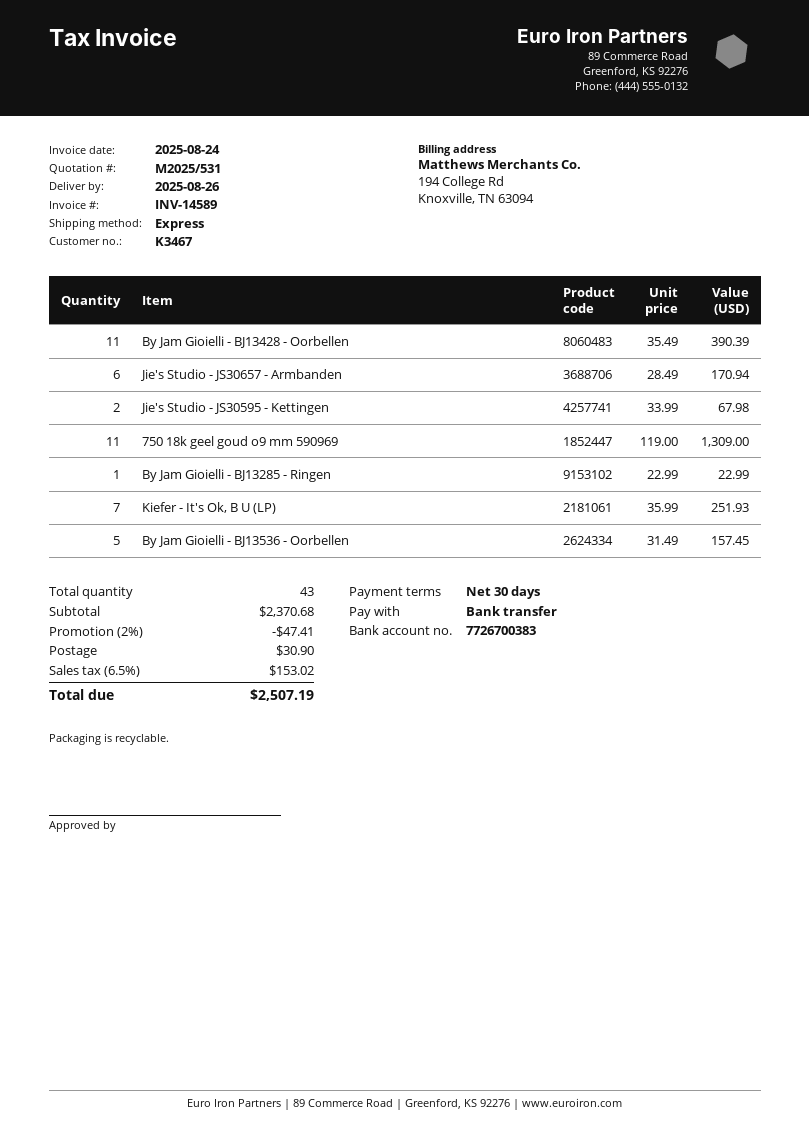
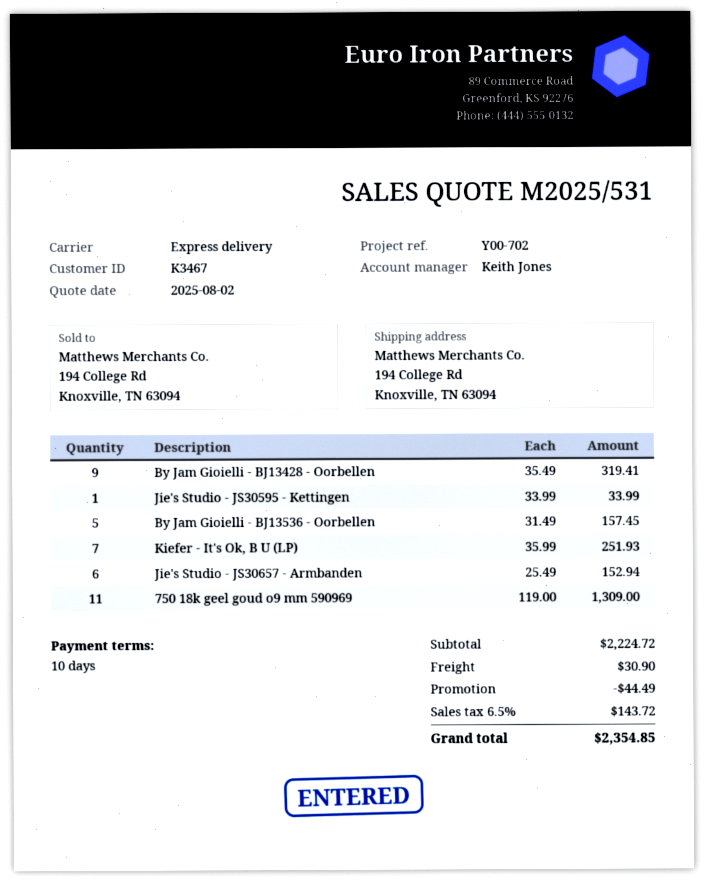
payment terms: 30 days -> 10 days
By Jam Gioielli - BJ13428 - Oorbellen: 11 x 35.49 = 390.39 -> 9 x 35.49 = 319.41
Jie's Studio - JS30657 - Armbanden: 6 x 28.49 = 170.94 -> 6 x 25.49 = 152.94
Jie's Studio - JS30595 - Kettingen: 2 x 33.99 = 67.98 -> 1 x 33.99 = 33.99
By Jam Gioielli - BJ13285 - Ringen: 1 x 22.99 = 22.99 -> none
subtotal: 2370.68 -> 2224.72
discount: 47.41 -> 44.49
tax: 6.5% = 153.02 -> 6.5% = 143.72
total: 2507.19 -> 2354.85

